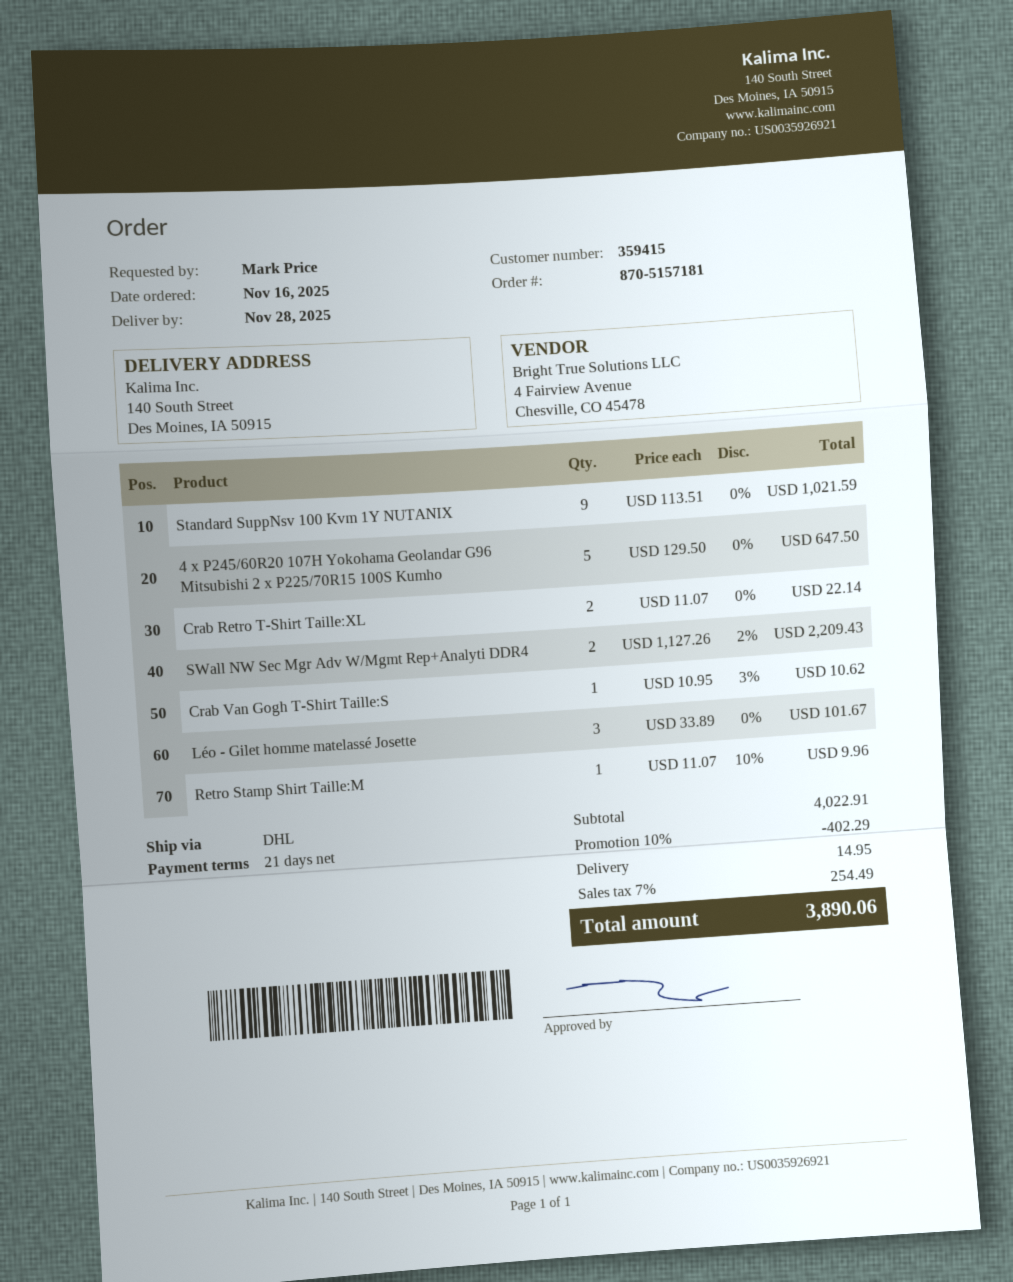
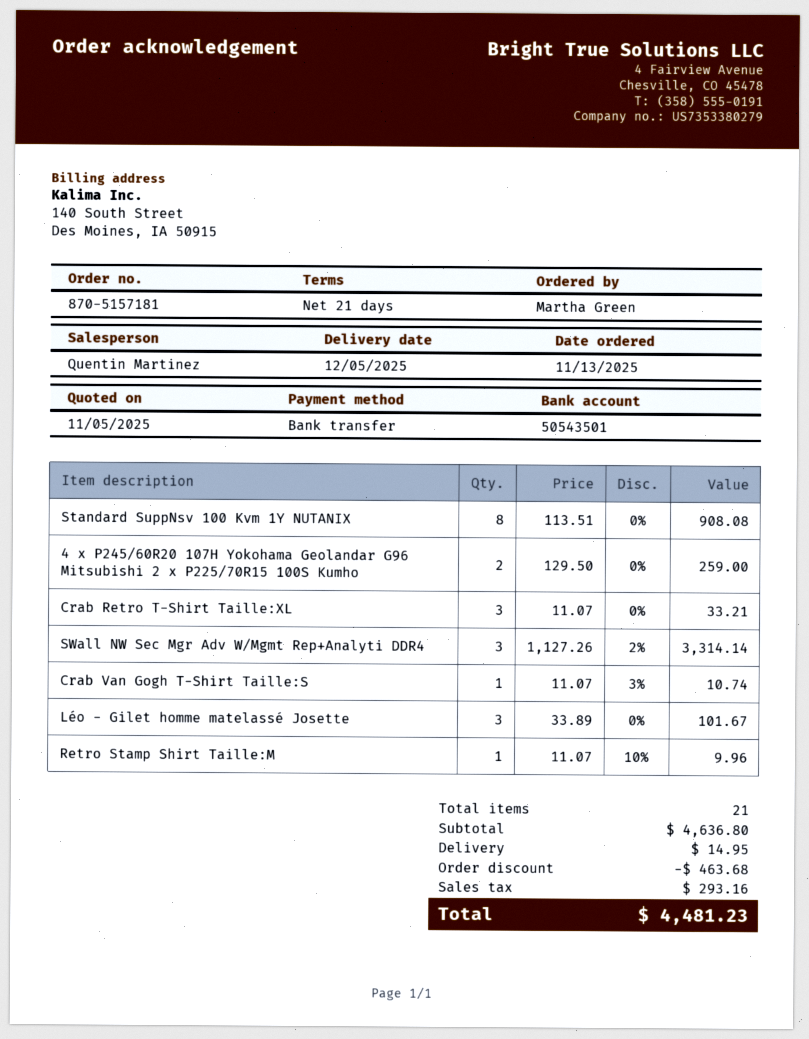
order date: 2025-11-16 -> 2025-11-13
delivery date: 2025-11-28 -> 2025-12-05
ordered by: Mark Price -> Martha Green
Standard SuppNsv 100 Kvm 1Y NUTANIX: 9 x 113.51 = 1021.59 -> 8 x 113.51 = 908.08
4 x P245/60R20 107H Yokohama Geolandar G96 Mitsubishi 2 x P225/70R15 100S Kumho: 5 x 129.50 = 647.50 -> 2 x 129.50 = 259.00
Crab Retro T-Shirt Taille:XL: 2 x 11.07 = 22.14 -> 3 x 11.07 = 33.21
SWall NW Sec Mgr Adv W/Mgmt Rep+Analyti DDR4: 2 x 1127.26 - 2% = 2209.43 -> 3 x 1127.26 - 2% = 3314.14
Crab Van Gogh T-Shirt Taille:S: 1 x 10.95 - 3% = 10.62 -> 1 x 11.07 - 3% = 10.74
subtotal: 4022.91 -> 4636.80
discount: 402.29 -> 463.68
tax: 254.49 -> 293.16
total: 3890.06 -> 4481.23

